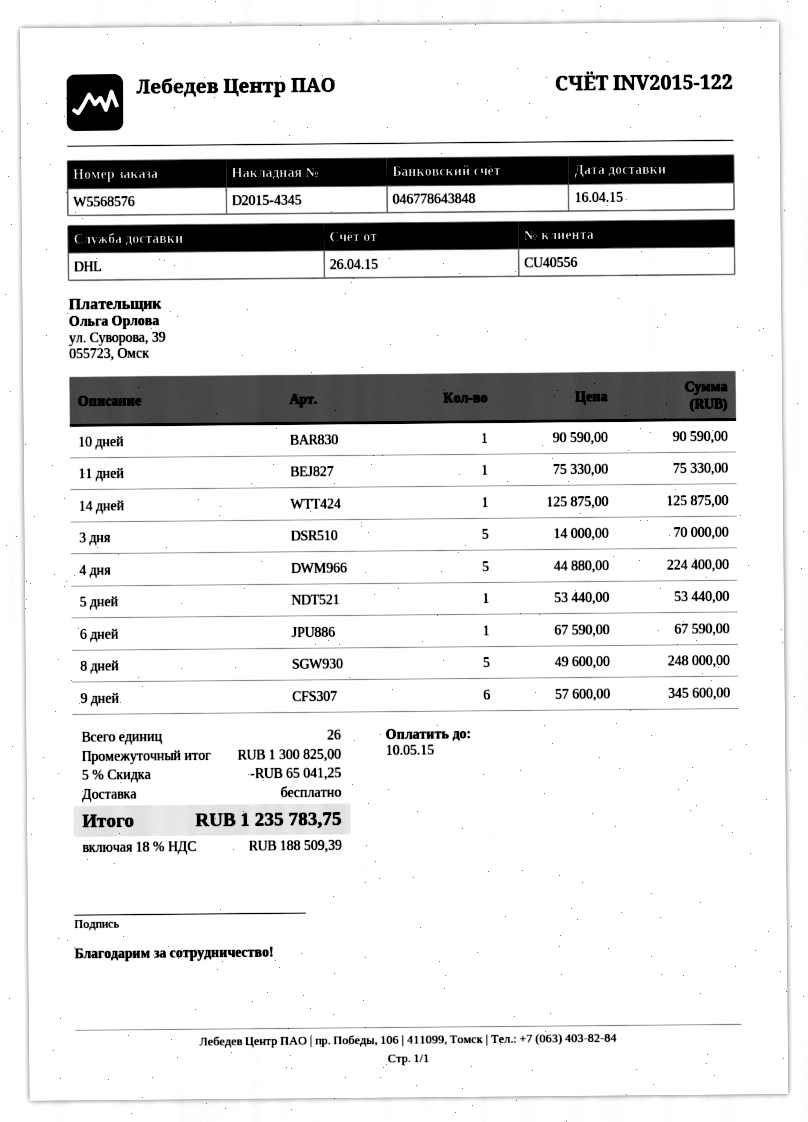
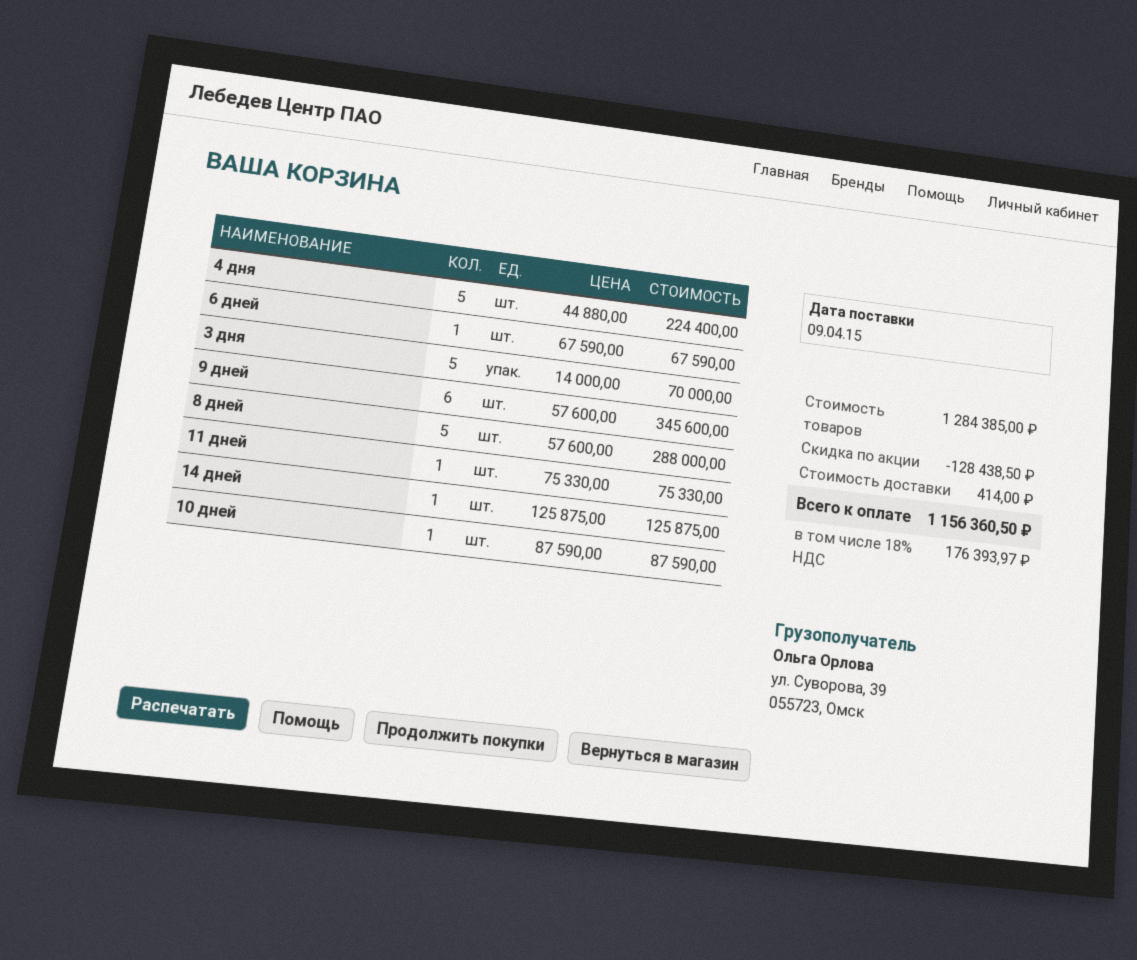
delivery date: 2015-04-16 -> 2015-04-09
10 дней: 1 x 90590.00 = 90590.00 -> 1 x 87590.00 = 87590.00
5 дней: 1 x 53440.00 = 53440.00 -> none
8 дней: 5 x 49600.00 = 248000.00 -> 5 x 57600.00 = 288000.00
subtotal: 1300825.00 -> 1284385.00
discount: 65041.25 -> 128438.50
shipping: 0.00 -> 414.00
tax: 18% = 188509.39 -> 18% = 176393.97
total: 1235783.75 -> 1156360.50

